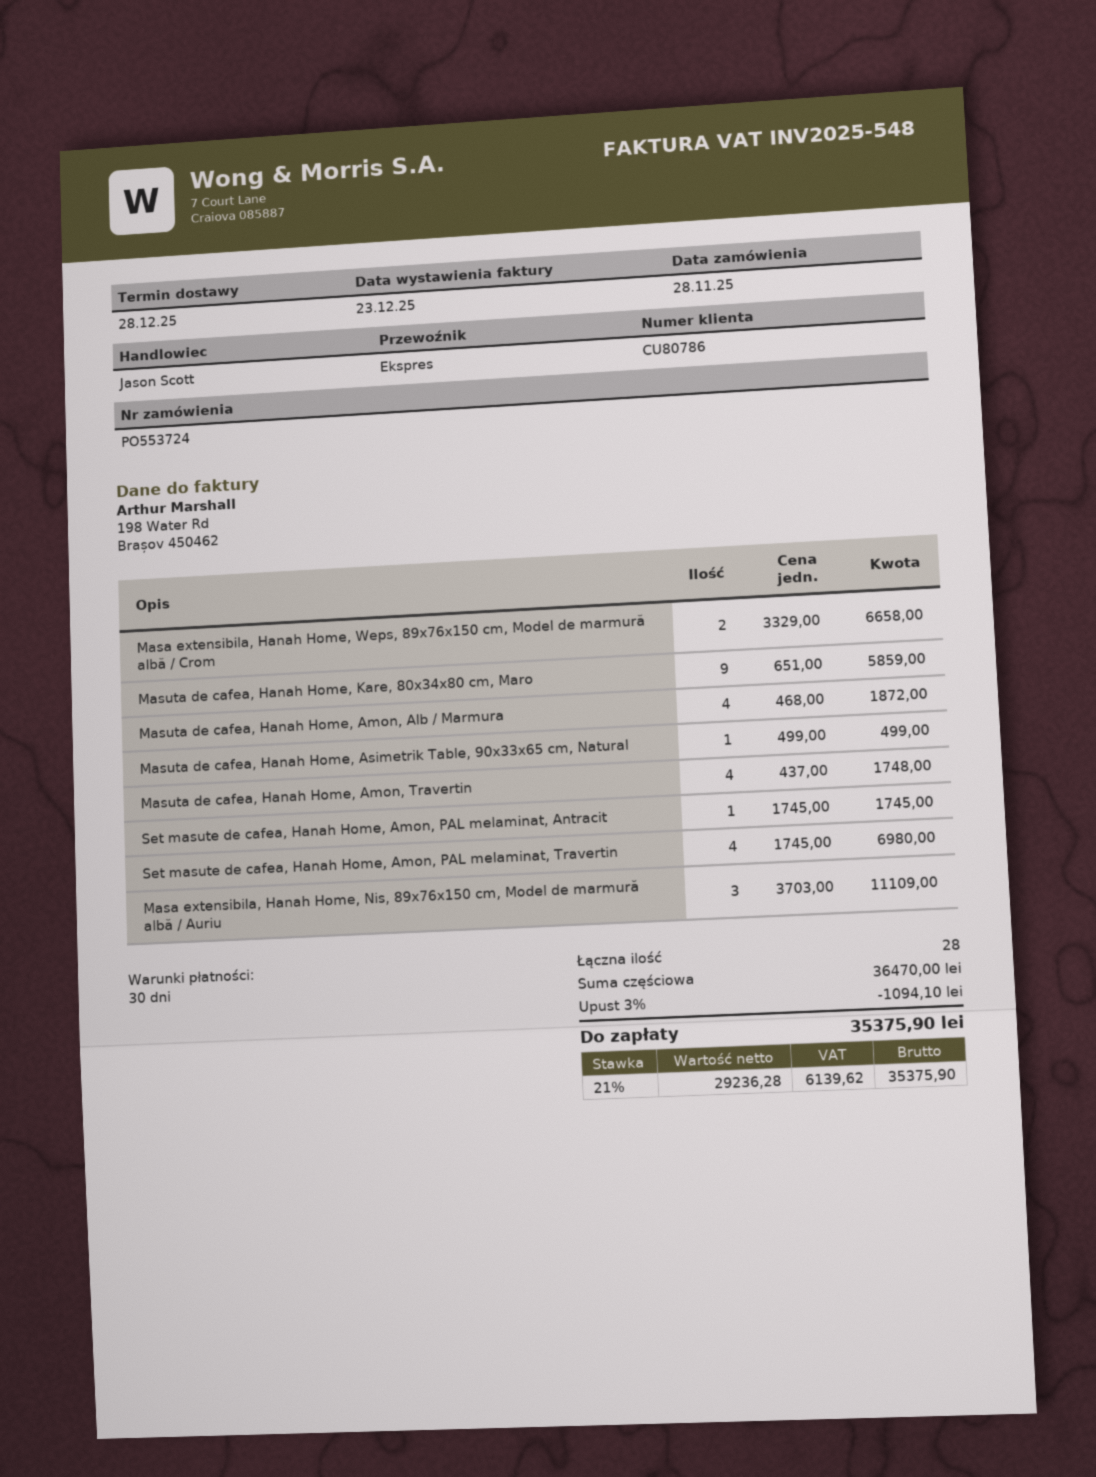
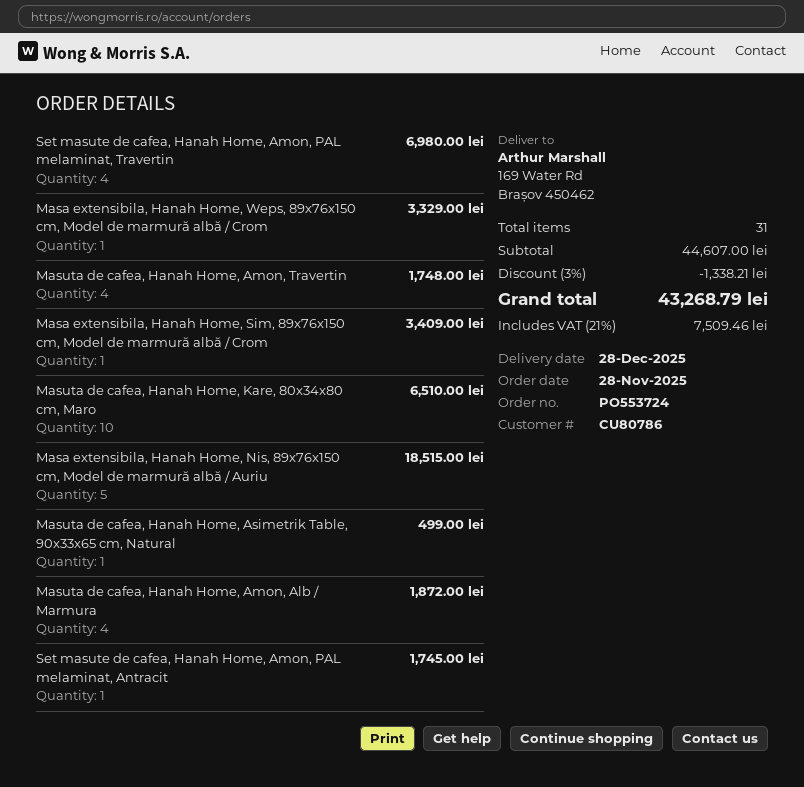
Masa extensibila, Hanah Home, Weps, 89x76x150 cm, Model de marmură albă / Crom: 2 for 6658.00 -> 1 for 3329.00
Masuta de cafea, Hanah Home, Kare, 80x34x80 cm, Maro: 9 for 5859.00 -> 10 for 6510.00
Masa extensibila, Hanah Home, Nis, 89x76x150 cm, Model de marmură albă / Auriu: 3 for 11109.00 -> 5 for 18515.00
Masa extensibila, Hanah Home, Sim, 89x76x150 cm, Model de marmură albă / Crom: none -> 1 for 3409.00
total quantity: 28 -> 31
subtotal: 36470.00 -> 44607.00
discount: 3% = 1094.10 -> 3% = 1338.21
tax: 21% = 6139.62 -> 21% = 7509.46
total: 35375.90 -> 43268.79

